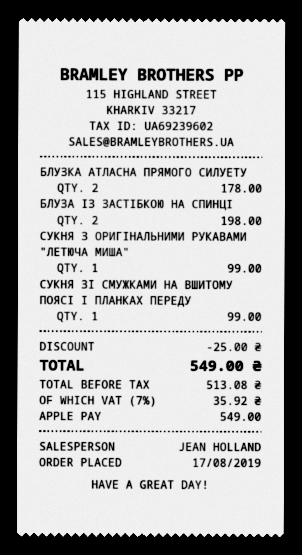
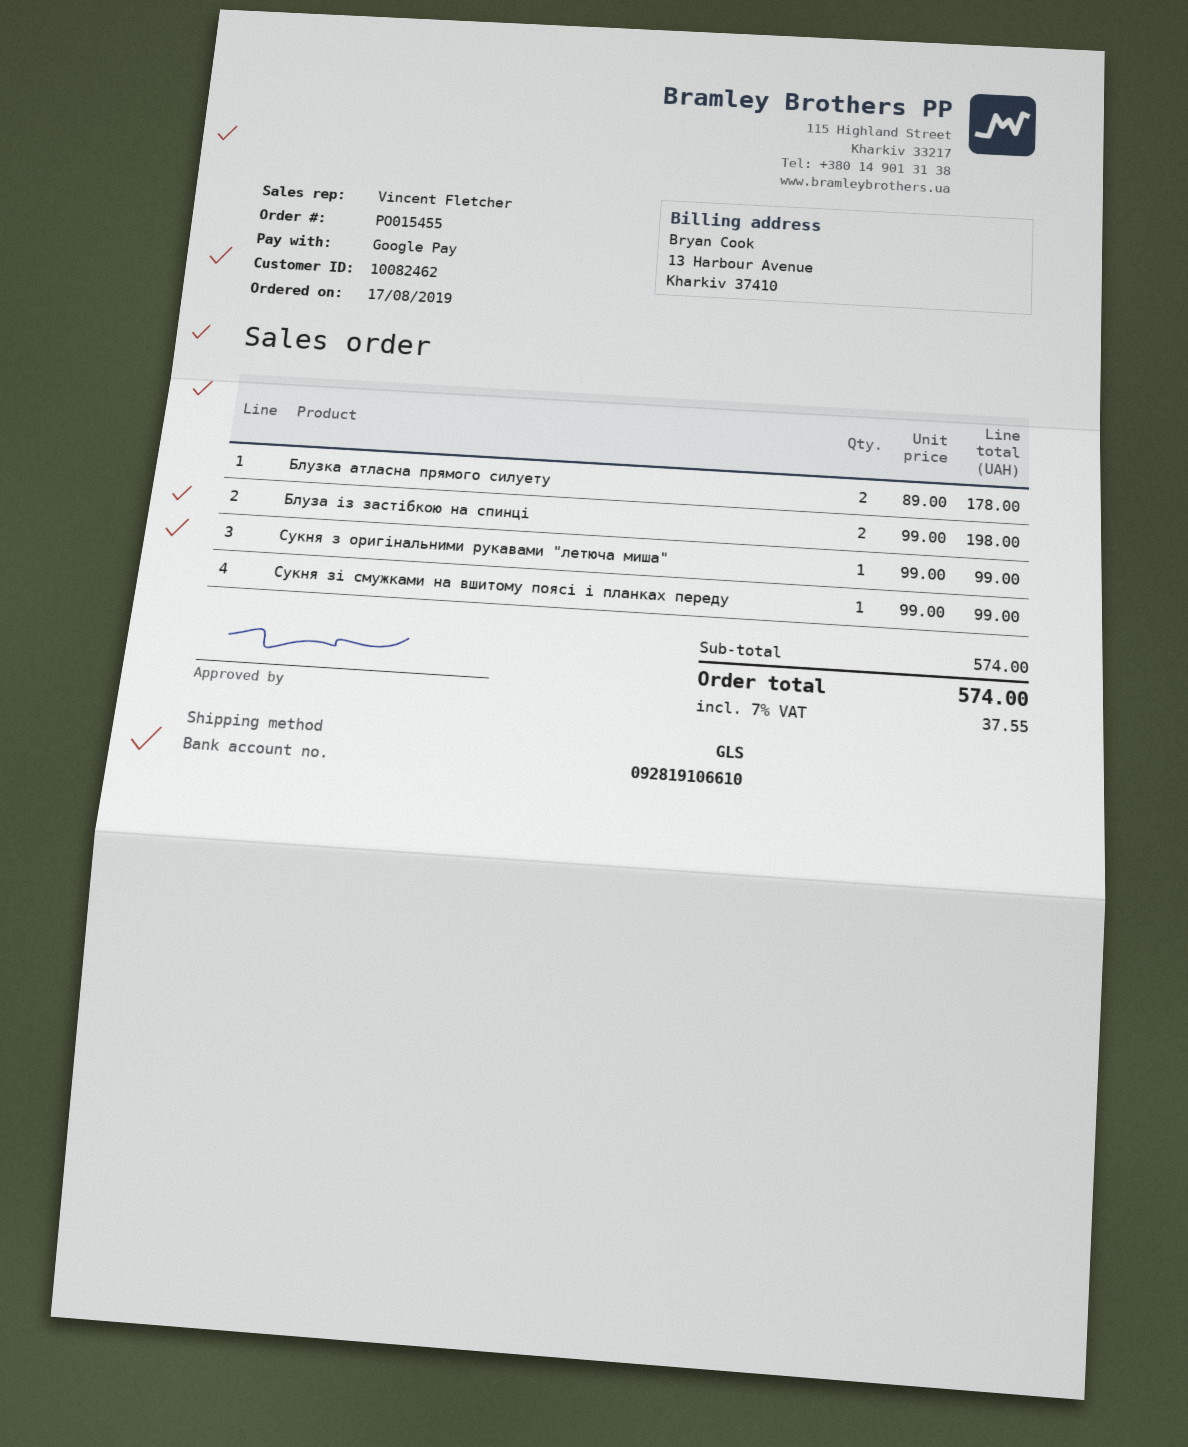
sales rep: JEAN HOLLAND -> Vincent Fletcher
payment method: Apple Pay -> Google Pay
discount: 25.00 -> none
tax: 7% = 35.92 -> 7% = 37.55
total: 549.00 -> 574.00

